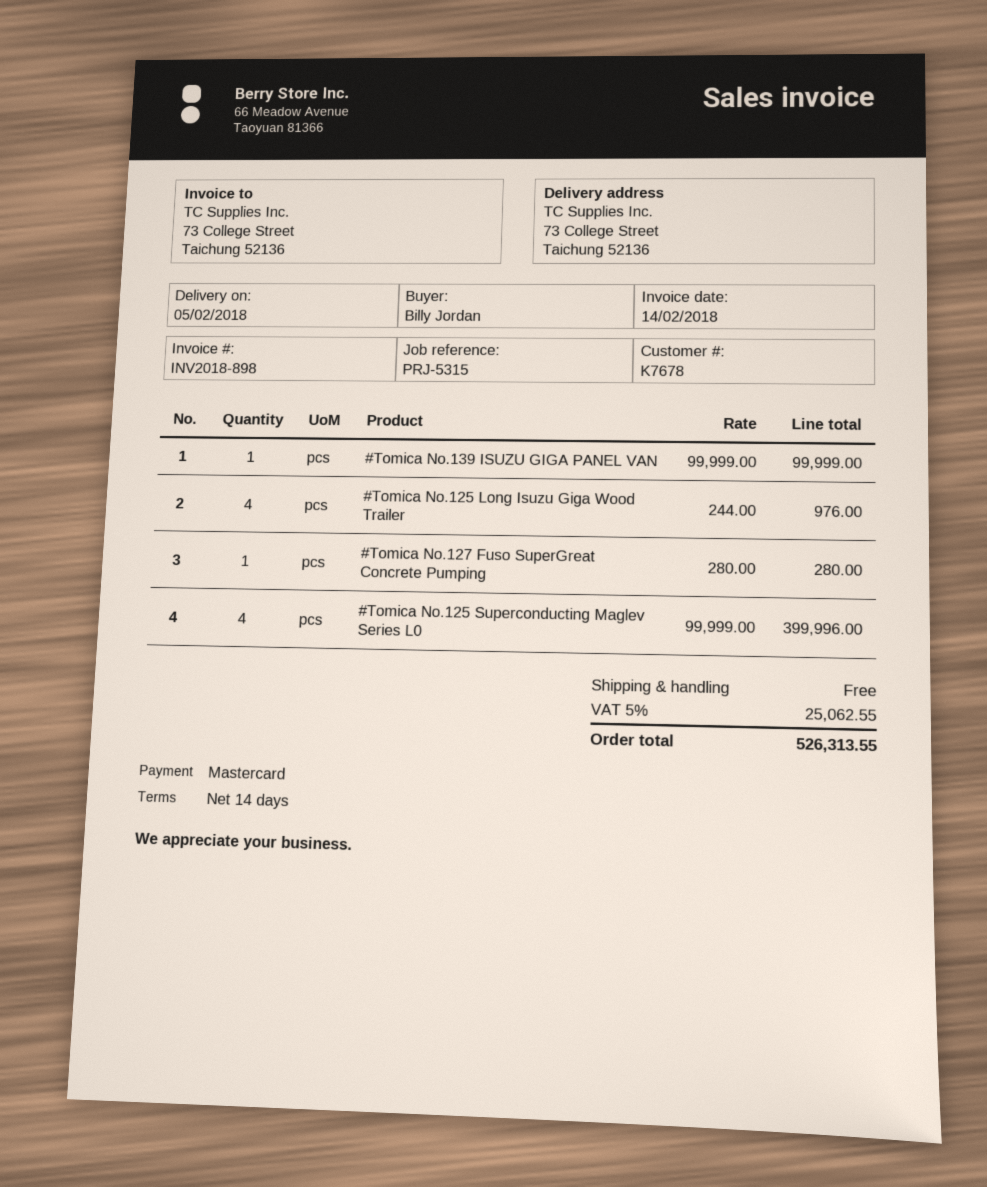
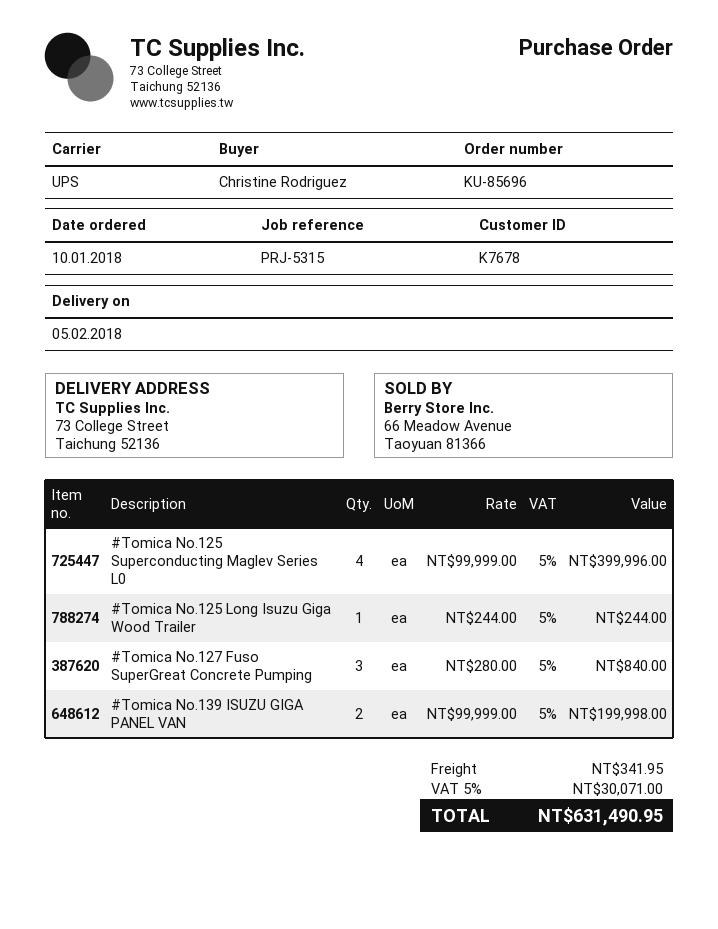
ordered by: Billy Jordan -> Christine Rodriguez
#Tomica No.139 ISUZU GIGA PANEL VAN: 1 x 99999.00 = 99999.00 -> 2 x 99999.00 = 199998.00
#Tomica No.125 Long Isuzu Giga Wood Trailer: 4 x 244.00 = 976.00 -> 1 x 244.00 = 244.00
#Tomica No.127 Fuso SuperGreat Concrete Pumping: 1 x 280.00 = 280.00 -> 3 x 280.00 = 840.00
shipping: 0.00 -> 341.95
tax: 5% = 25062.55 -> 5% = 30071.00
total: 526313.55 -> 631490.95

